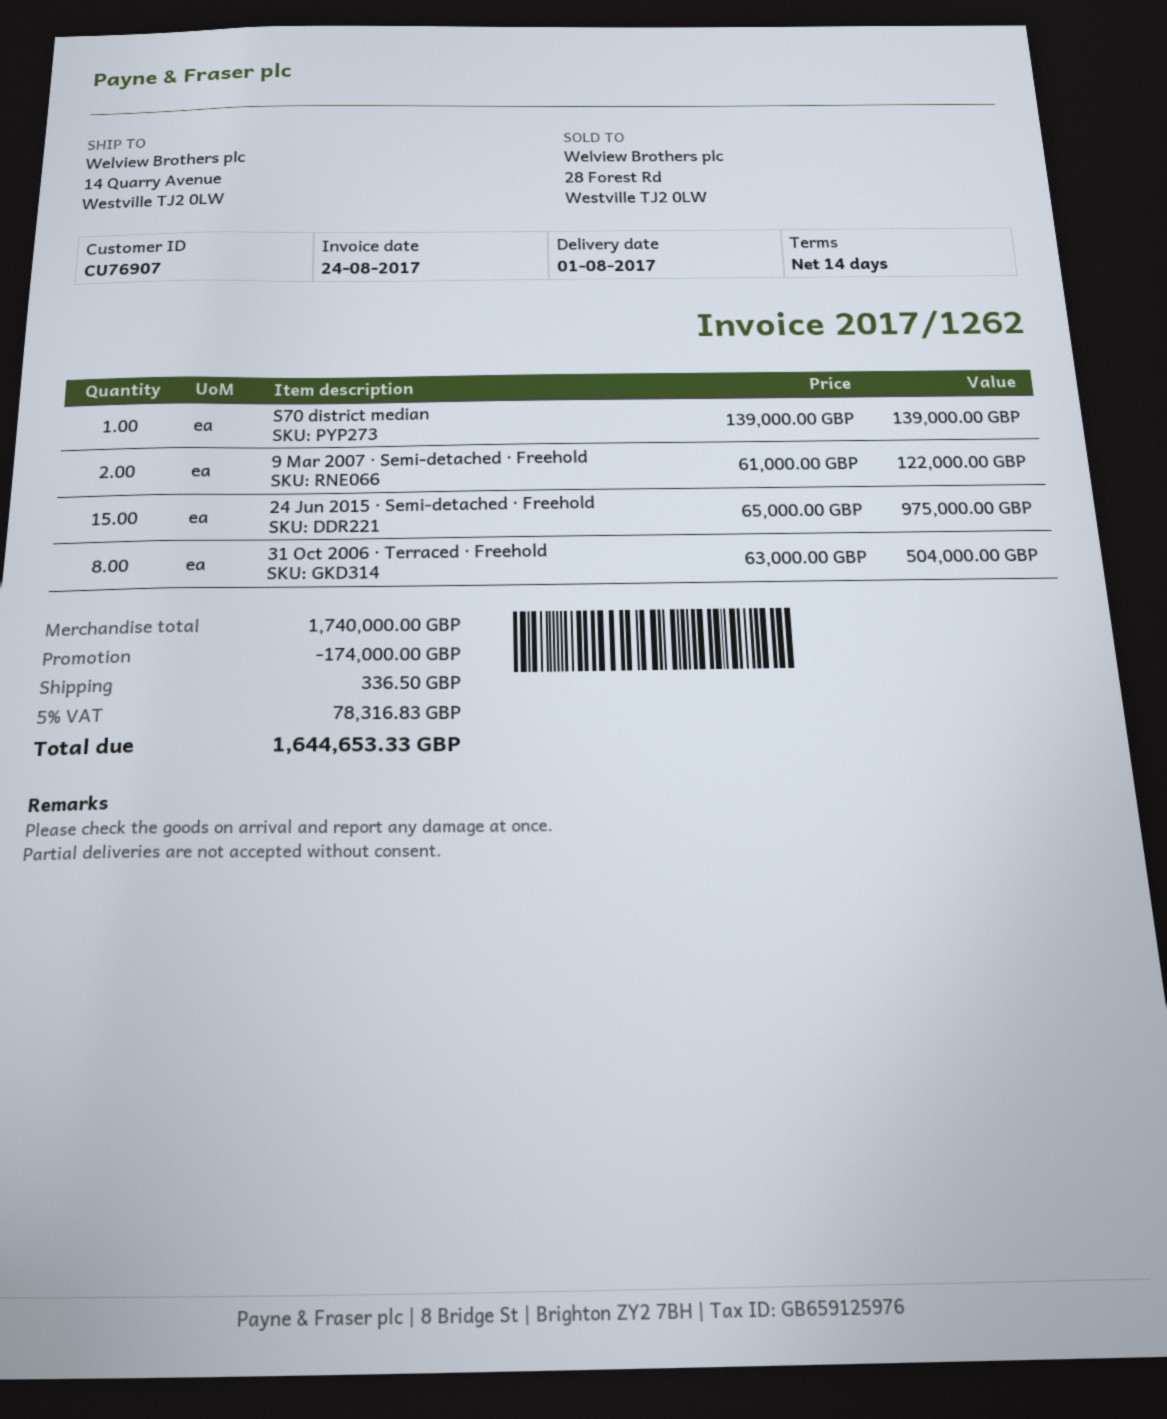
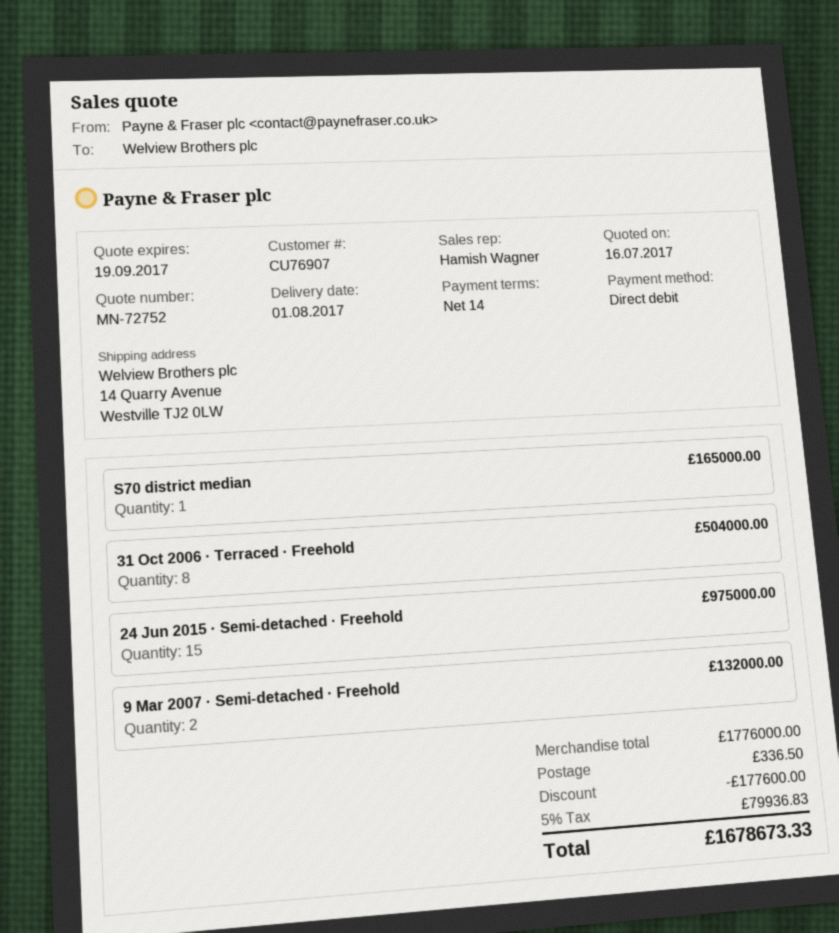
S70 district median: 1 for 139000.00 -> 1 for 165000.00
9 Mar 2007 · Semi-detached · Freehold: 2 for 122000.00 -> 2 for 132000.00
subtotal: 1740000.00 -> 1776000.00
discount: 174000.00 -> 177600.00
tax: 5% = 78316.83 -> 5% = 79936.83
total: 1644653.33 -> 1678673.33

